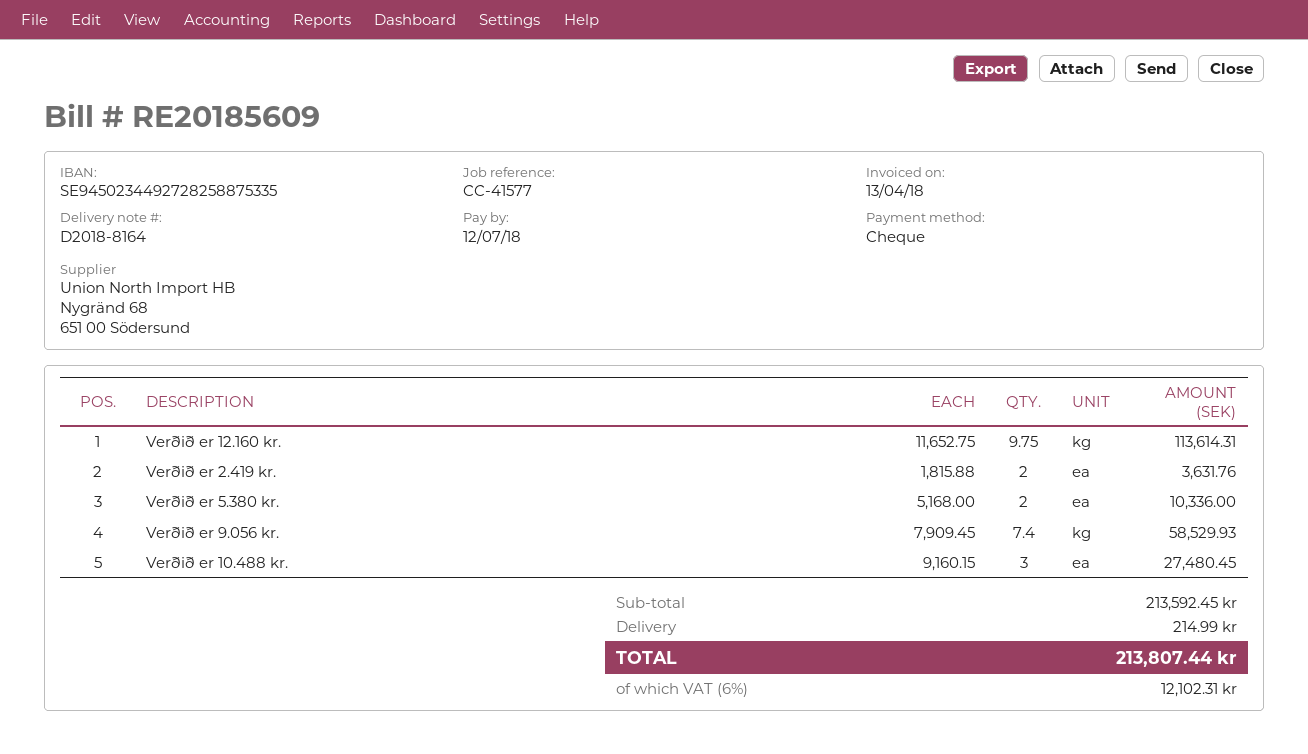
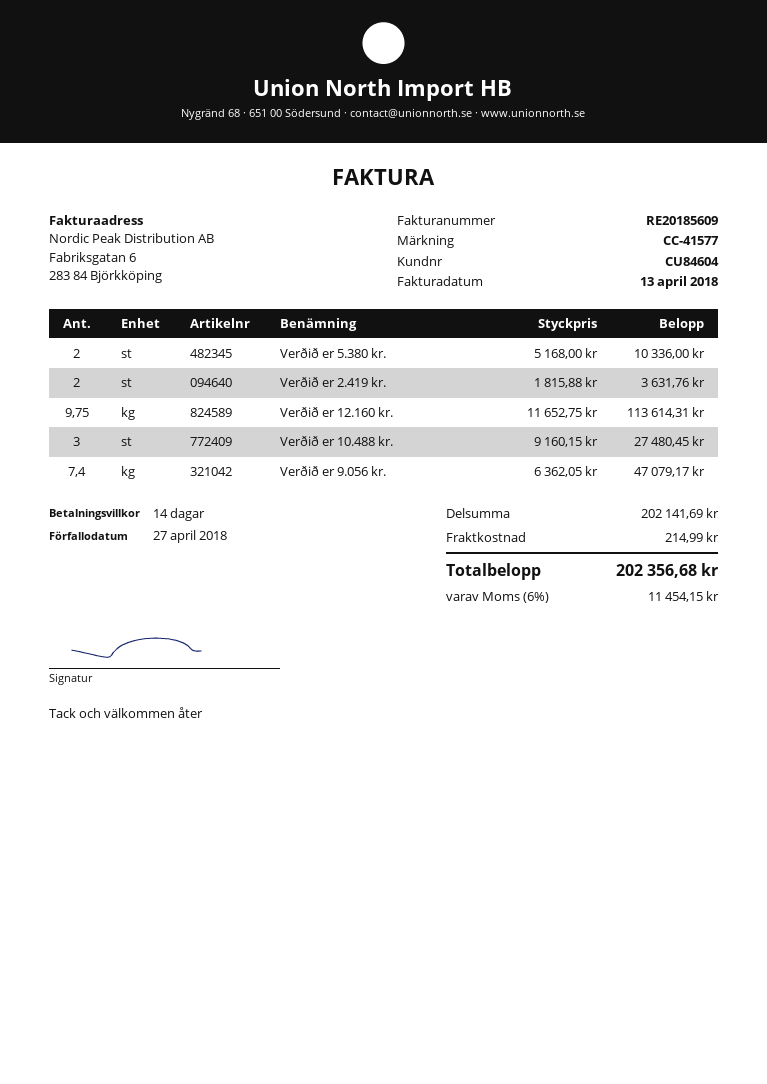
due date: 2018-07-12 -> 2018-04-27
Verðið er 9.056 kr.: 7.4 x 7909.45 = 58529.93 -> 7.4 x 6362.05 = 47079.17
subtotal: 213592.45 -> 202141.69
tax: 6% = 12102.31 -> 6% = 11454.15
total: 213807.44 -> 202356.68

